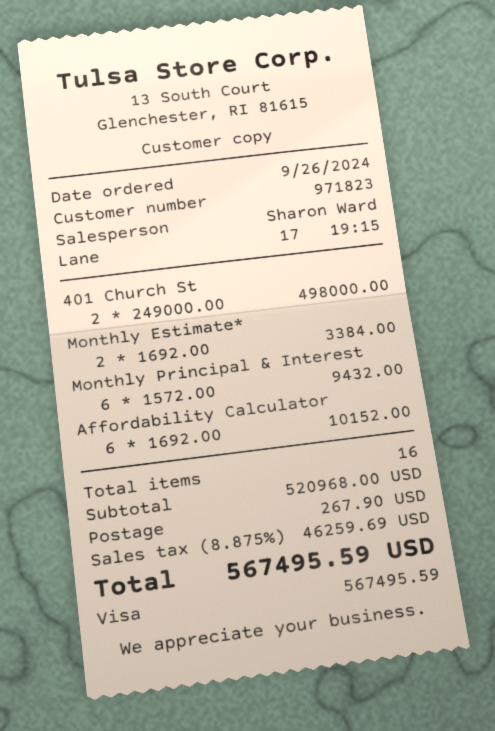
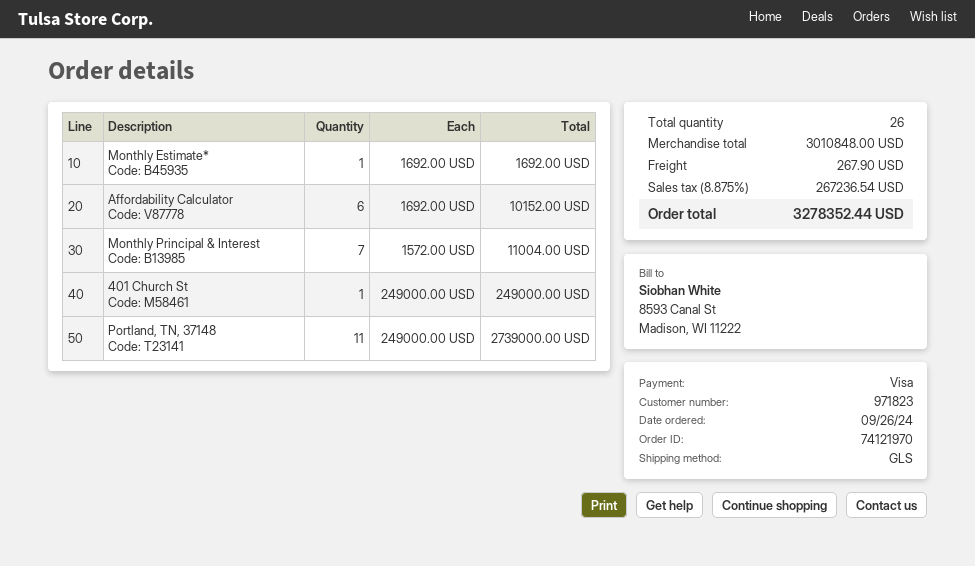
401 Church St: 2 x 249000.00 = 498000.00 -> 1 x 249000.00 = 249000.00
Monthly Estimate*: 2 x 1692.00 = 3384.00 -> 1 x 1692.00 = 1692.00
Monthly Principal & Interest: 6 x 1572.00 = 9432.00 -> 7 x 1572.00 = 11004.00
Portland, TN, 37148: none -> 11 x 249000.00 = 2739000.00
total quantity: 16 -> 26
subtotal: 520968.00 -> 3010848.00
tax: 8.875% = 46259.69 -> 8.875% = 267236.54
total: 567495.59 -> 3278352.44

